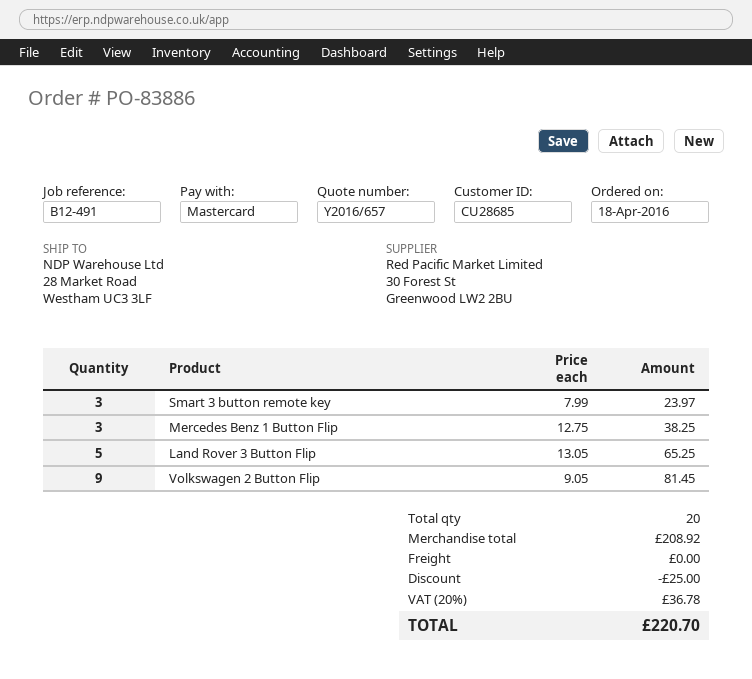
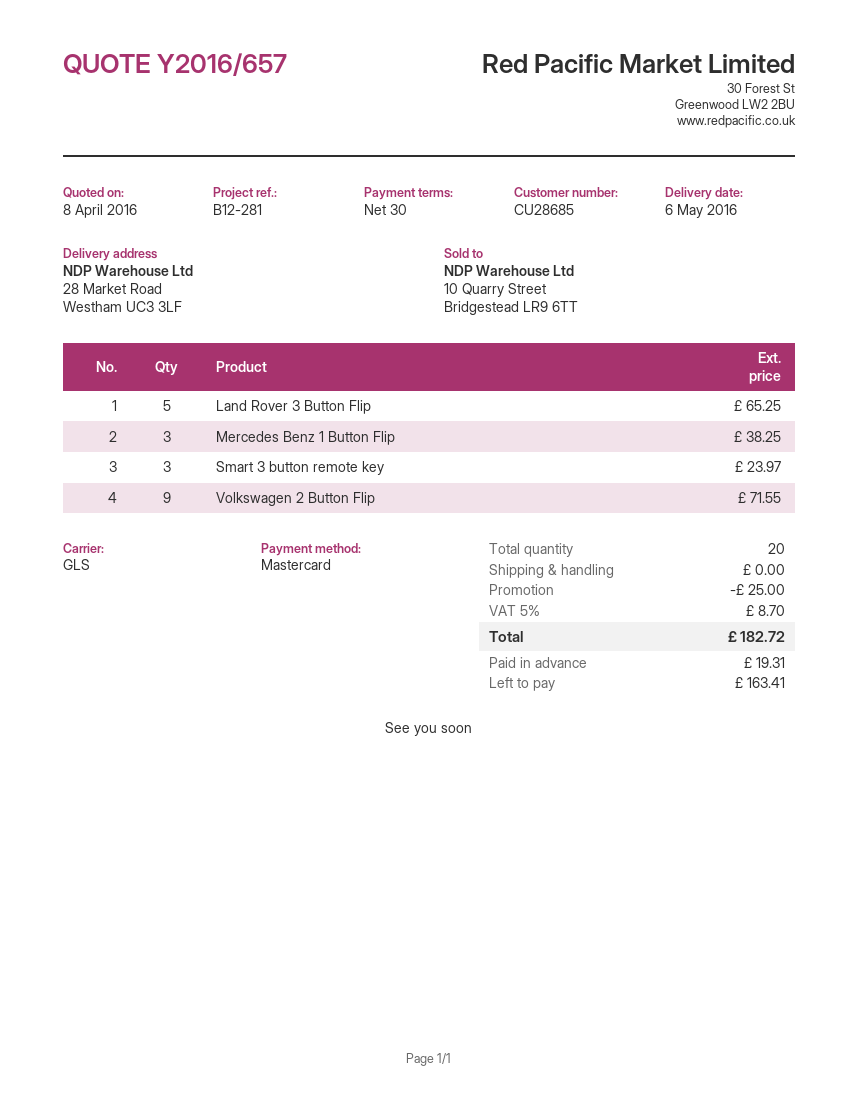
reference: B12-491 -> B12-281
Volkswagen 2 Button Flip: 9 for 81.45 -> 9 for 71.55
tax: 20% = 36.78 -> 5% = 8.70
total: 220.70 -> 182.72

